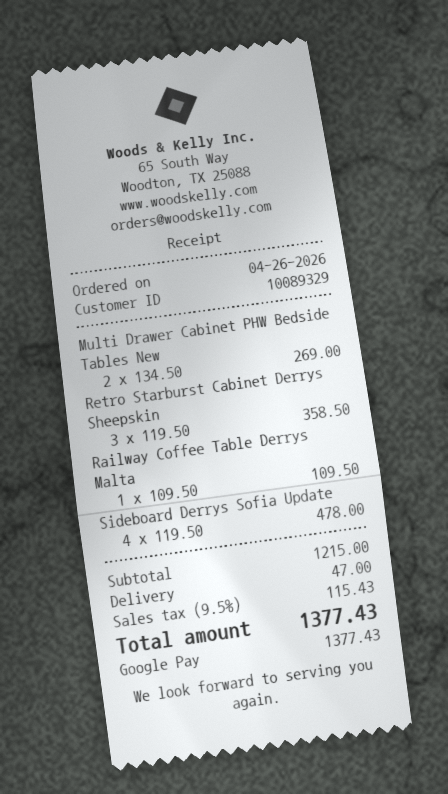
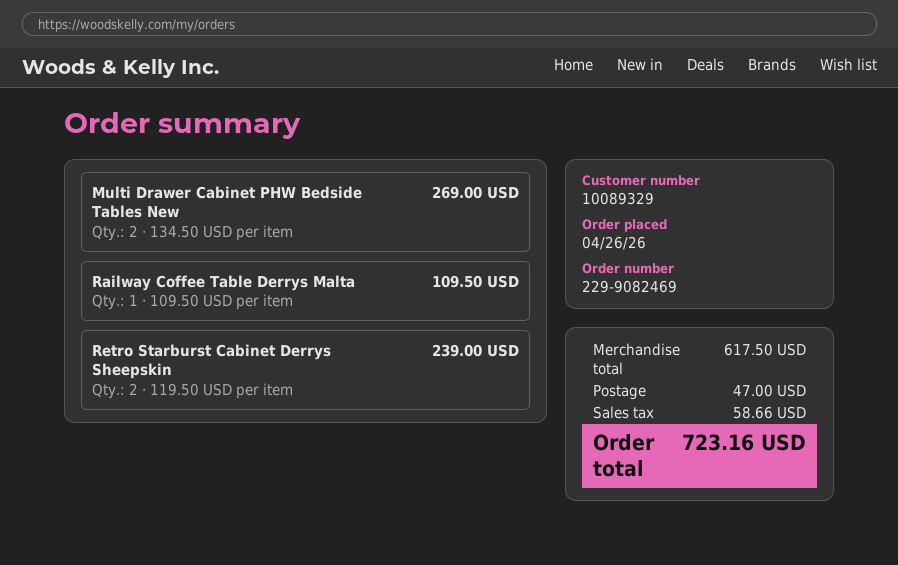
Retro Starburst Cabinet Derrys Sheepskin: 3 x 119.50 = 358.50 -> 2 x 119.50 = 239.00
Sideboard Derrys Sofia Update: 4 x 119.50 = 478.00 -> none
subtotal: 1215.00 -> 617.50
tax: 115.43 -> 58.66
total: 1377.43 -> 723.16

